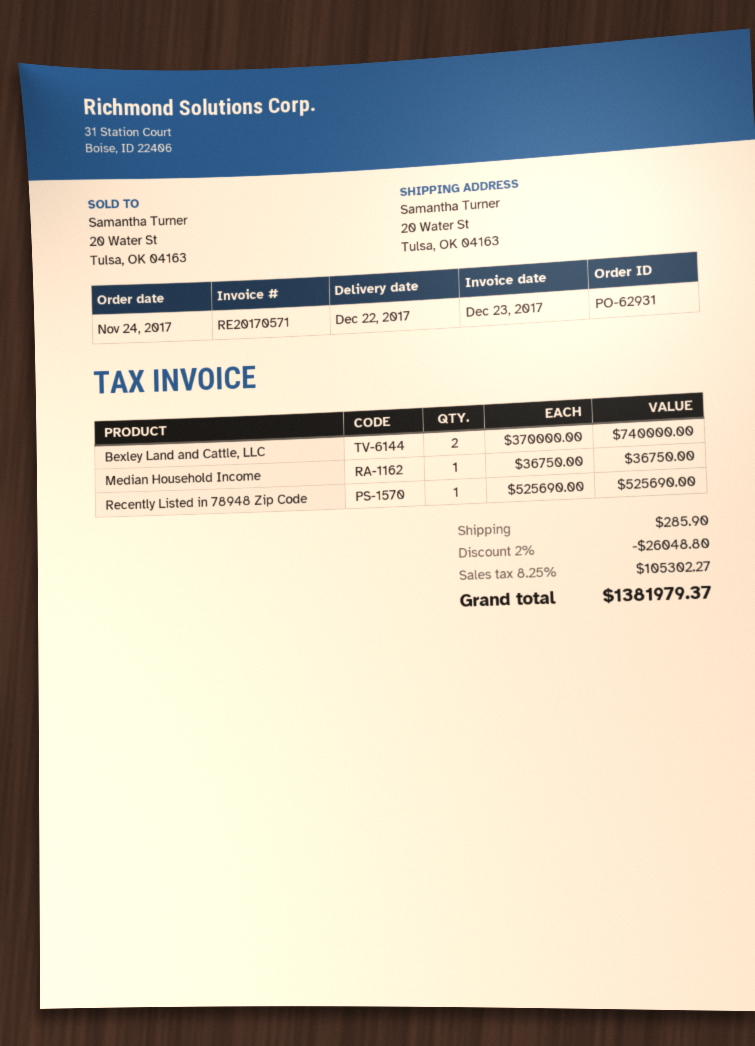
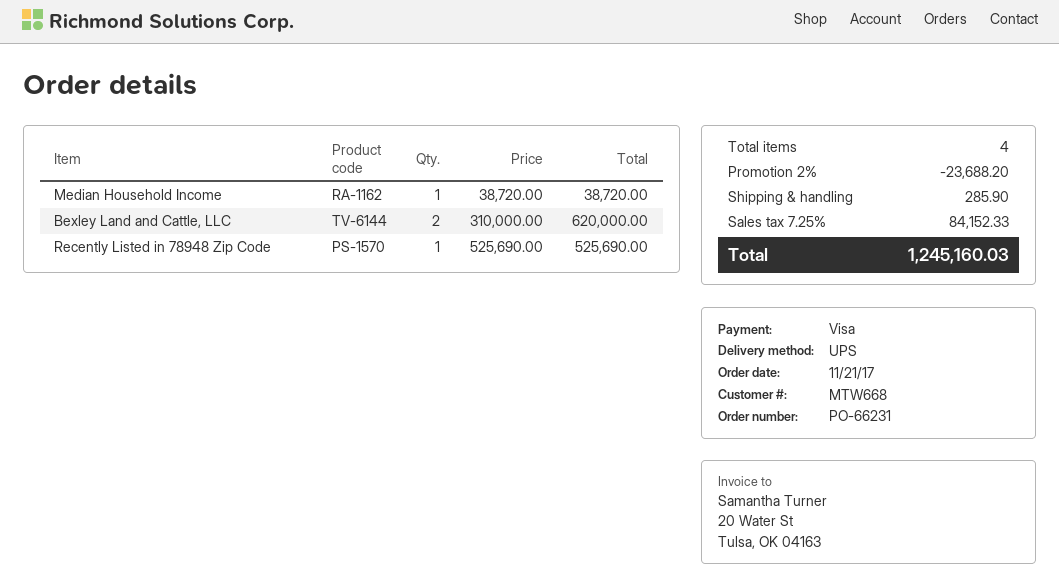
order number: PO-62931 -> PO-66231
order date: 2017-11-24 -> 2017-11-21
Bexley Land and Cattle, LLC: 2 x 370000.00 = 740000.00 -> 2 x 310000.00 = 620000.00
Median Household Income: 1 x 36750.00 = 36750.00 -> 1 x 38720.00 = 38720.00
discount: 2% = 26048.80 -> 2% = 23688.20
tax: 8.25% = 105302.27 -> 7.25% = 84152.33
total: 1381979.37 -> 1245160.03

